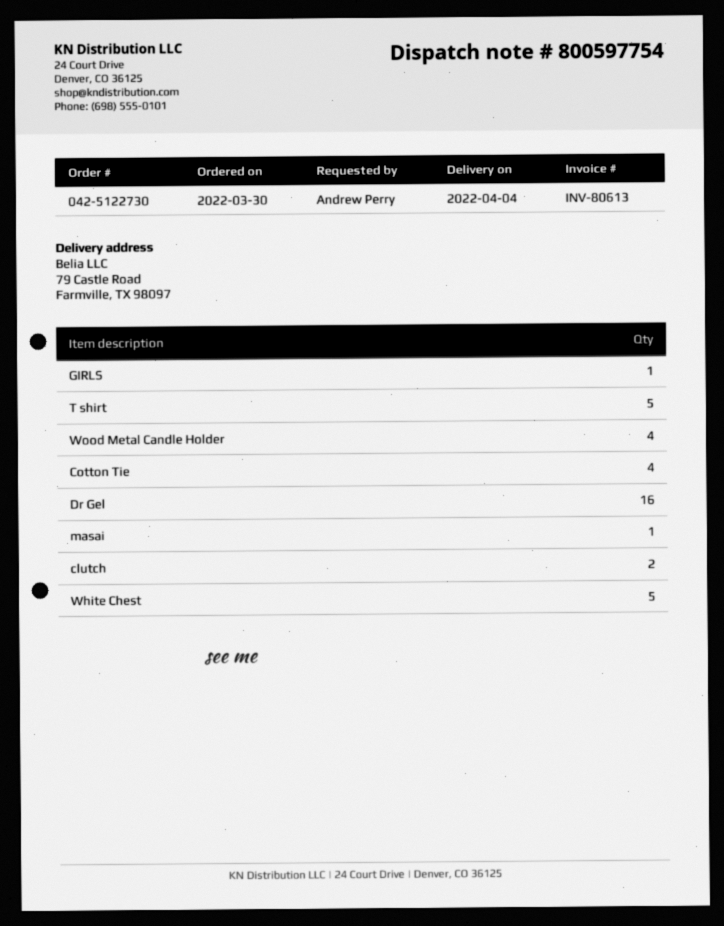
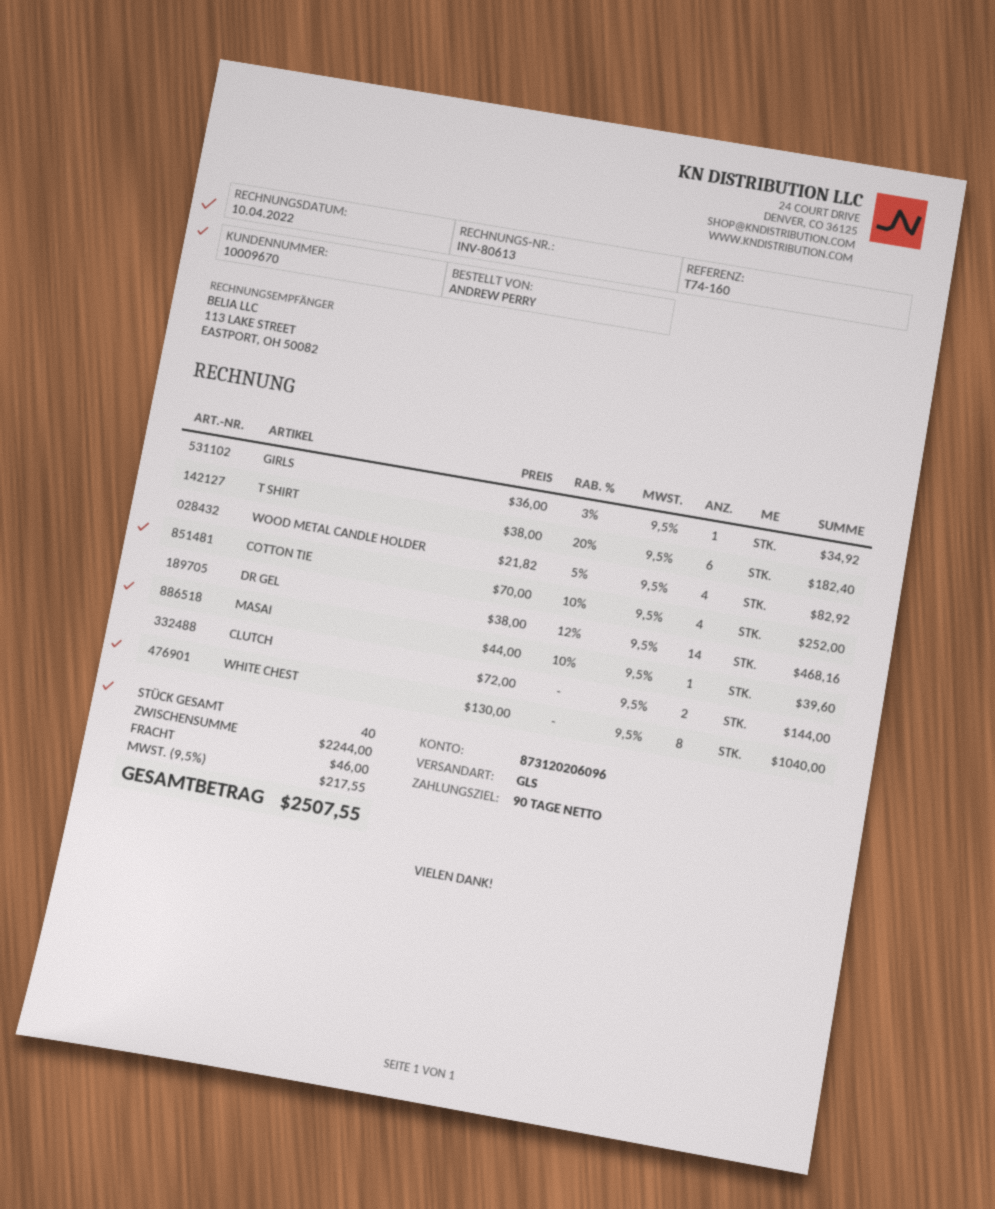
T shirt: 5 -> 6
Dr Gel: 16 -> 14
White Chest: 5 -> 8

